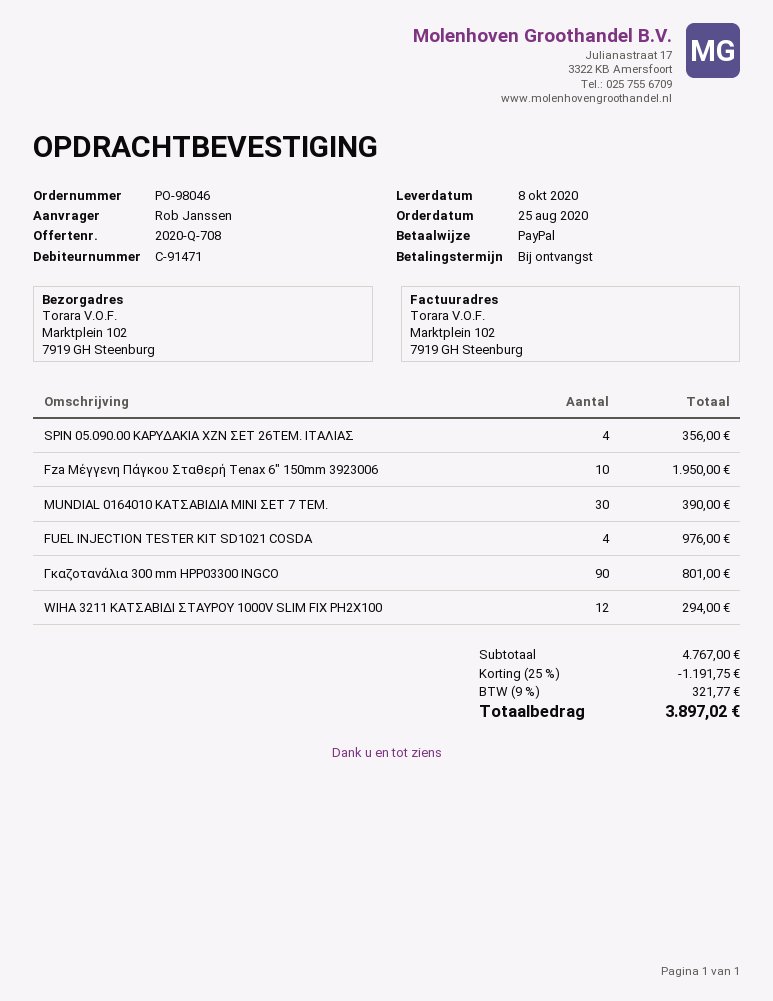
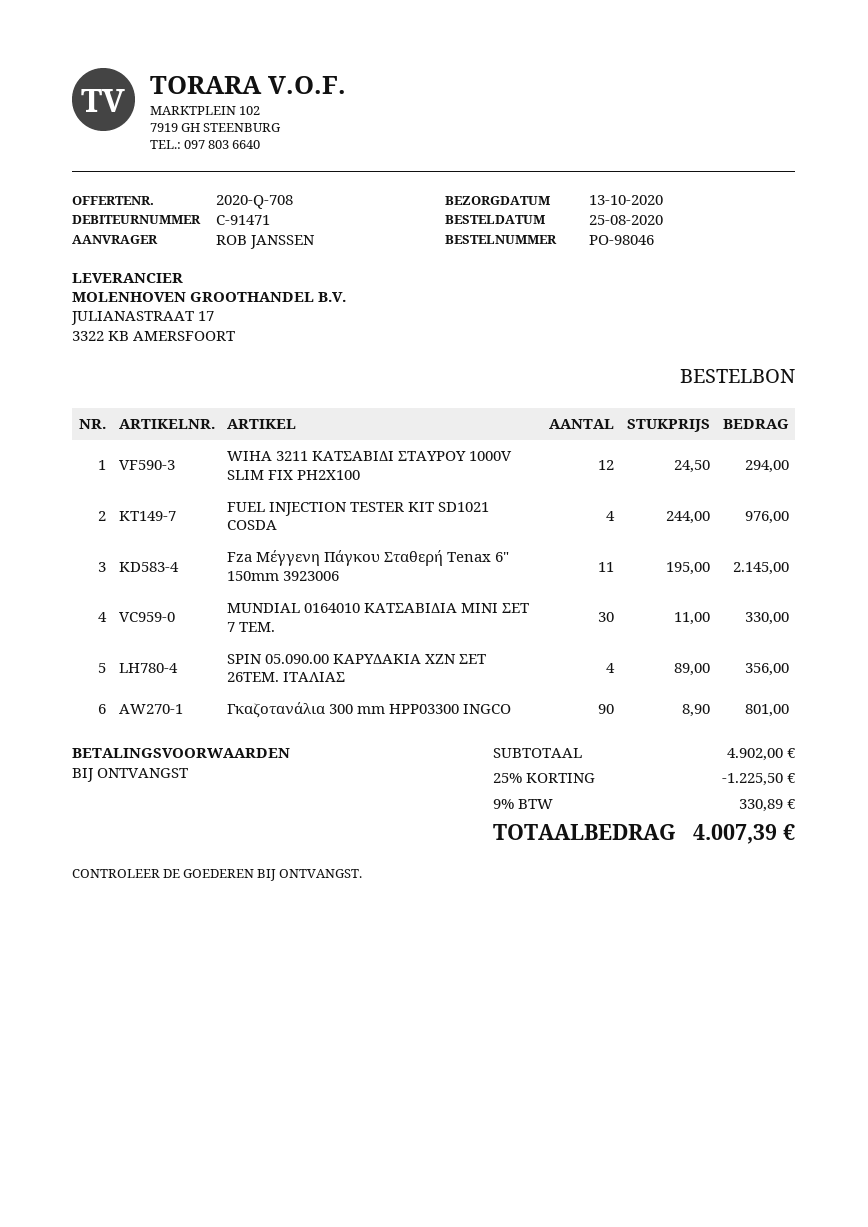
delivery date: 2020-10-08 -> 2020-10-13
Fza Μέγγενη Πάγκου Σταθερή Tenax 6" 150mm 3923006: 10 for 1950.00 -> 11 for 2145.00
MUNDIAL 0164010 ΚΑΤΣΑΒΙΔΙΑ ΜΙΝΙ ΣΕΤ 7 ΤΕΜ.: 30 for 390.00 -> 30 for 330.00
subtotal: 4767.00 -> 4902.00
discount: 25% = 1191.75 -> 25% = 1225.50
tax: 9% = 321.77 -> 9% = 330.89
total: 3897.02 -> 4007.39

